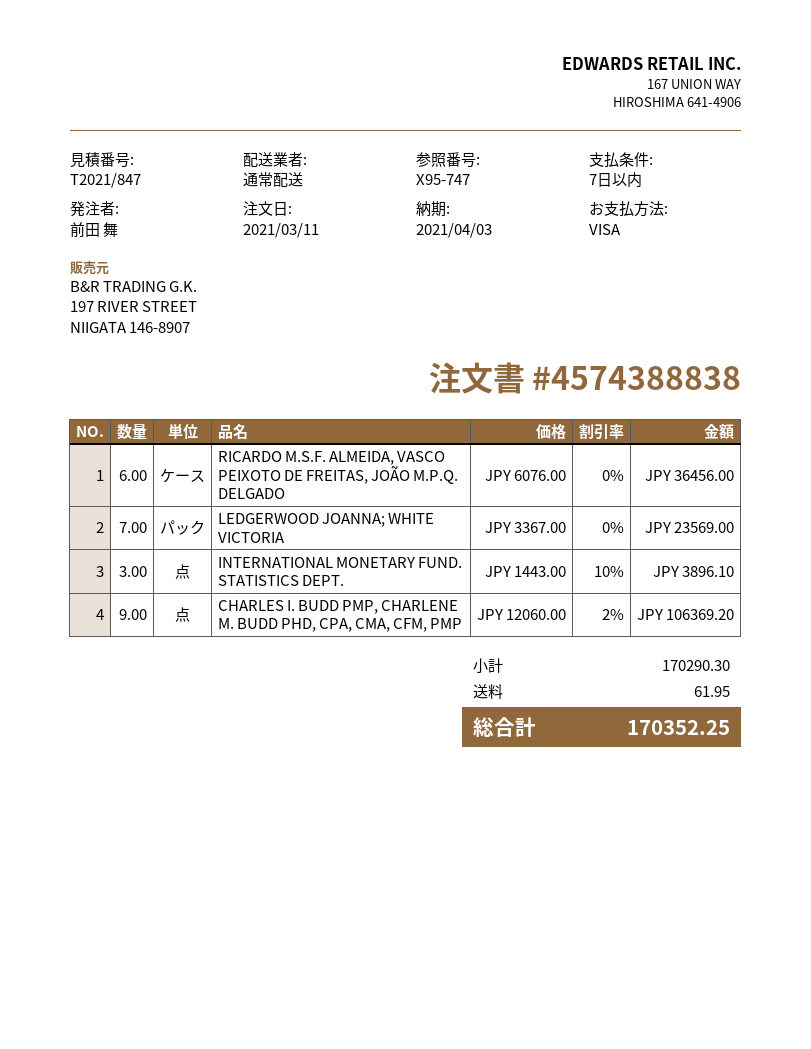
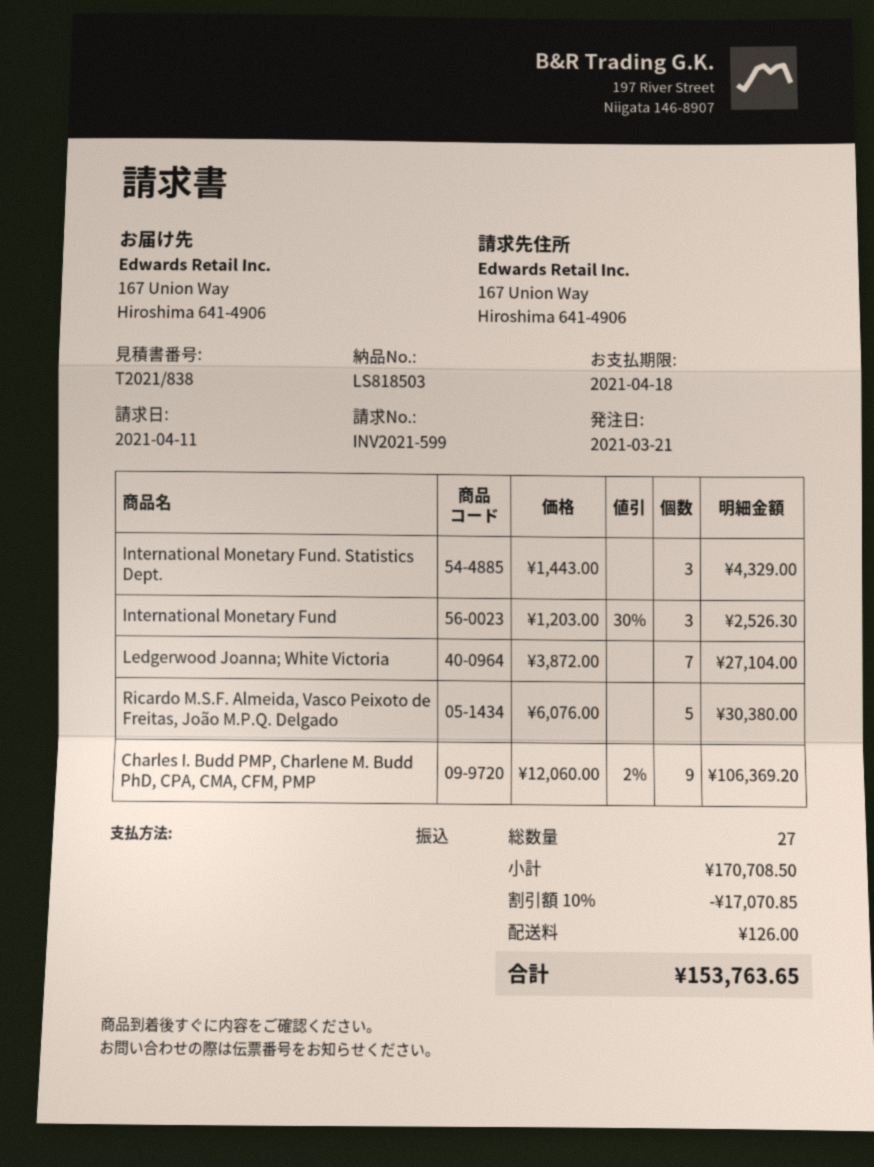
quote number: T2021/847 -> T2021/838
order date: 2021-03-11 -> 2021-03-21
payment method: Visa -> bank transfer
RICARDO M.S.F. ALMEIDA, VASCO PEIXOTO DE FREITAS, JOÃO M.P.Q. DELGADO: 6 x 6076.00 = 36456.00 -> 5 x 6076.00 = 30380.00
LEDGERWOOD JOANNA; WHITE VICTORIA: 7 x 3367.00 = 23569.00 -> 7 x 3872.00 = 27104.00
INTERNATIONAL MONETARY FUND. STATISTICS DEPT.: 3 x 1443.00 - 10% = 3896.10 -> 3 x 1443.00 = 4329.00
International Monetary Fund: none -> 3 x 1203.00 - 30% = 2526.30
subtotal: 170290.30 -> 170708.50
discount: none -> 10% = 17070.85
shipping: 61.95 -> 126.00
total: 170352.25 -> 153763.65

